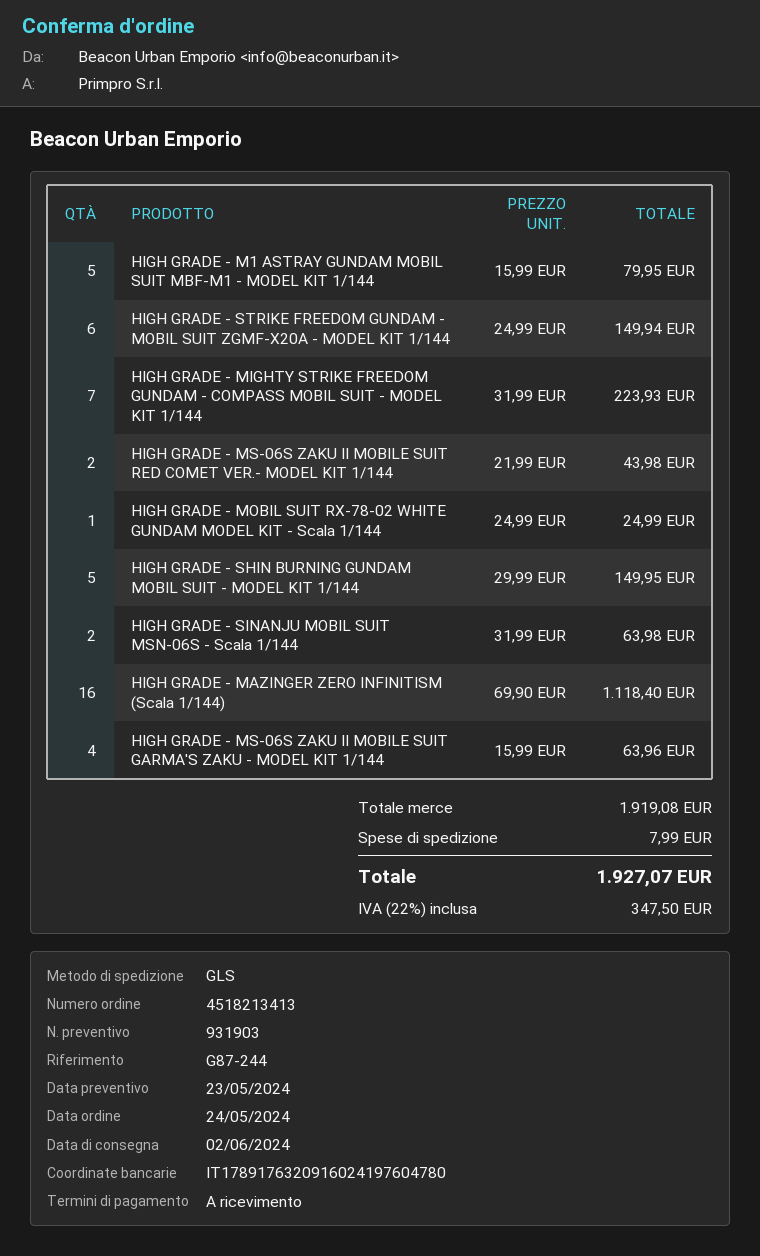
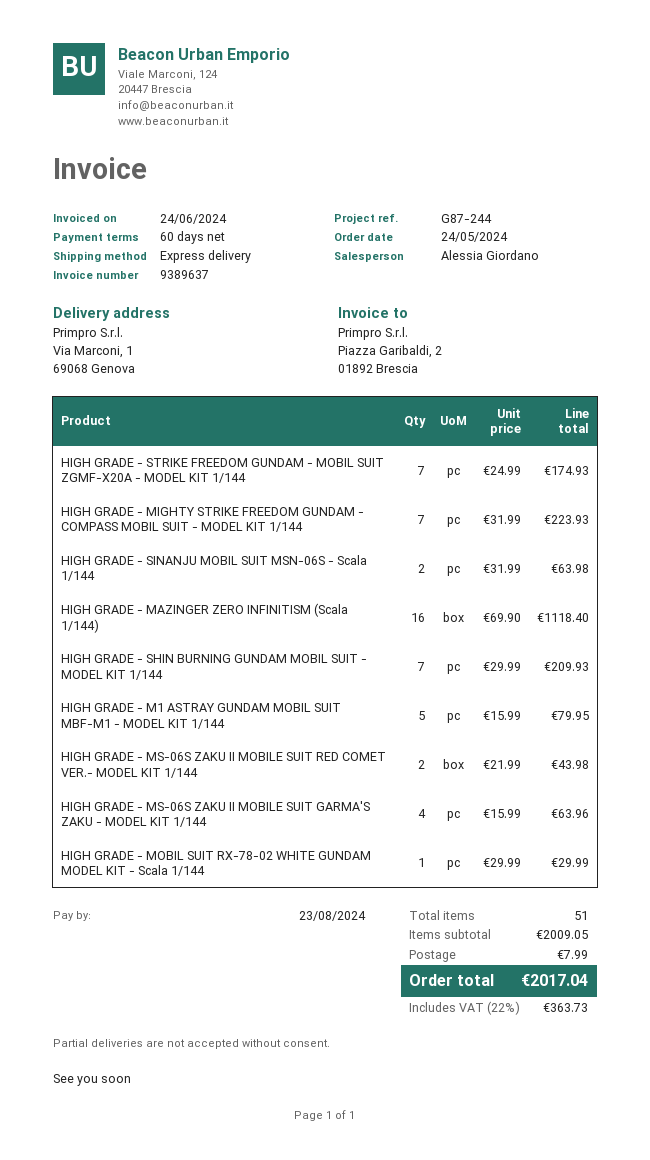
payment terms: on receipt -> 60 days
shipping method: GLS -> express
HIGH GRADE - STRIKE FREEDOM GUNDAM - MOBIL SUIT ZGMF-X20A - MODEL KIT 1/144: 6 x 24.99 = 149.94 -> 7 x 24.99 = 174.93
HIGH GRADE - MOBIL SUIT RX-78-02 WHITE GUNDAM MODEL KIT - Scala 1/144: 1 x 24.99 = 24.99 -> 1 x 29.99 = 29.99
HIGH GRADE - SHIN BURNING GUNDAM MOBIL SUIT - MODEL KIT 1/144: 5 x 29.99 = 149.95 -> 7 x 29.99 = 209.93
subtotal: 1919.08 -> 2009.05
tax: 22% = 347.50 -> 22% = 363.73
total: 1927.07 -> 2017.04

